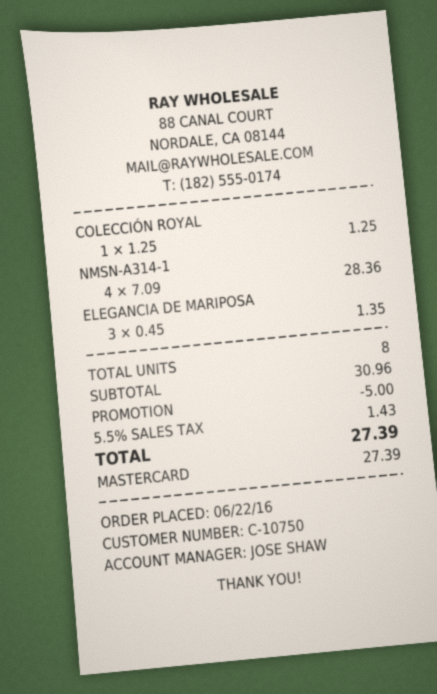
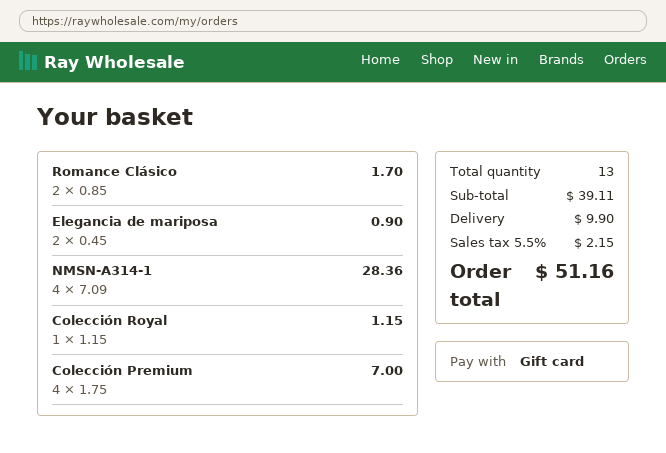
payment method: Mastercard -> gift card
COLECCIÓN ROYAL: 1 x 1.25 = 1.25 -> 1 x 1.15 = 1.15
ELEGANCIA DE MARIPOSA: 3 x 0.45 = 1.35 -> 2 x 0.45 = 0.90
Romance Clásico: none -> 2 x 0.85 = 1.70
Colección Premium: none -> 4 x 1.75 = 7.00
total quantity: 8 -> 13
subtotal: 30.96 -> 39.11
discount: 5.00 -> none
shipping: none -> 9.90
tax: 5.5% = 1.43 -> 5.5% = 2.15
total: 27.39 -> 51.16

